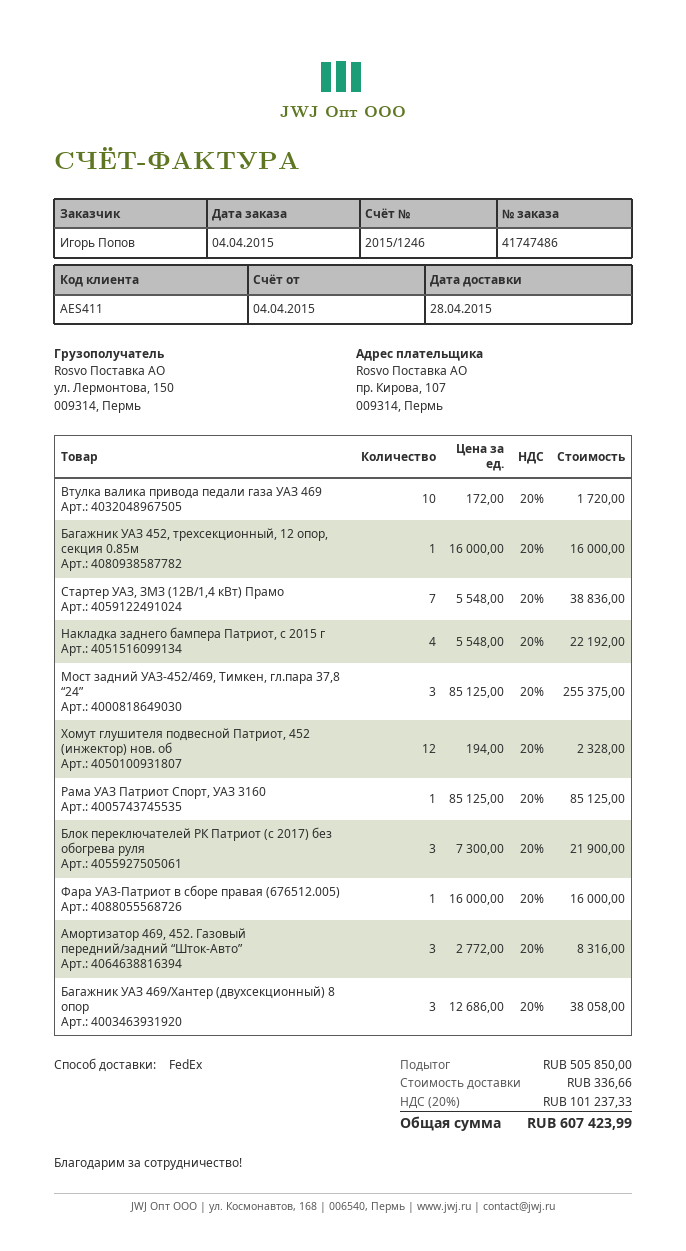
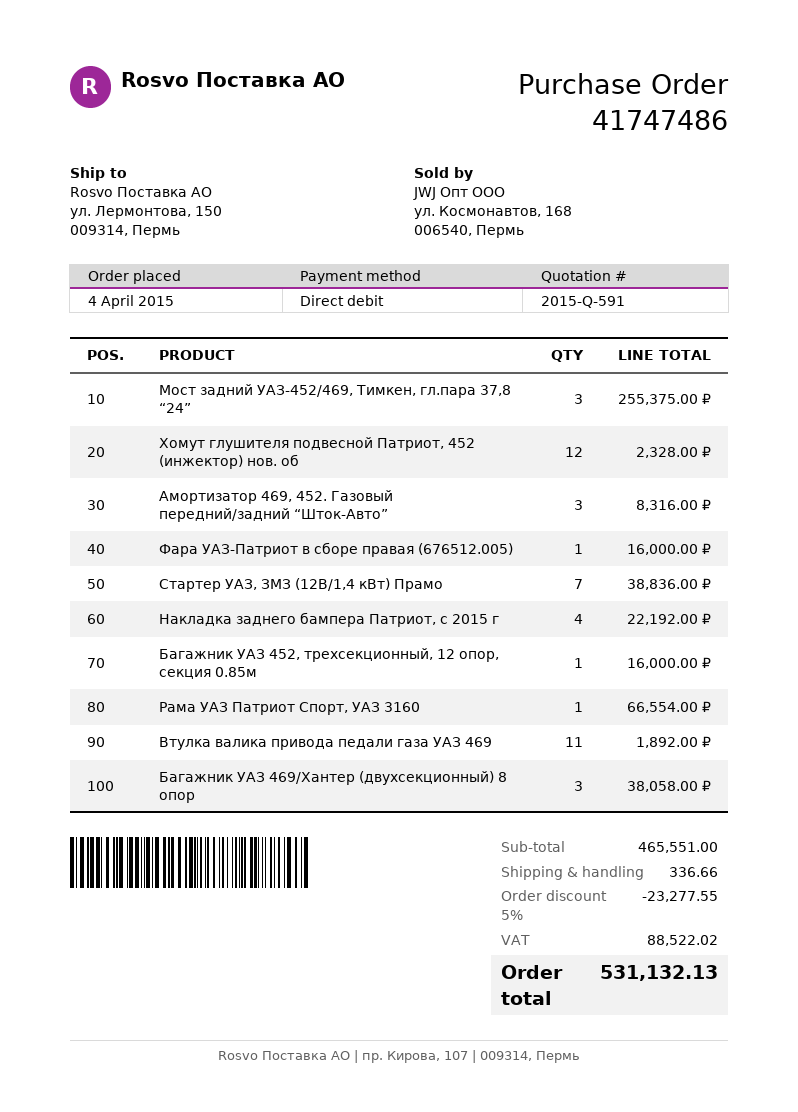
Втулка валика привода педали газа УАЗ 469: 10 for 1720.00 -> 11 for 1892.00
Рама УАЗ Патриот Спорт, УАЗ 3160: 1 for 85125.00 -> 1 for 66554.00
Блок переключателей РК Патриот (с 2017) без обогрева руля: 3 for 21900.00 -> none
subtotal: 505850.00 -> 465551.00
discount: none -> 5% = 23277.55
tax: 101237.33 -> 88522.02
total: 607423.99 -> 531132.13

